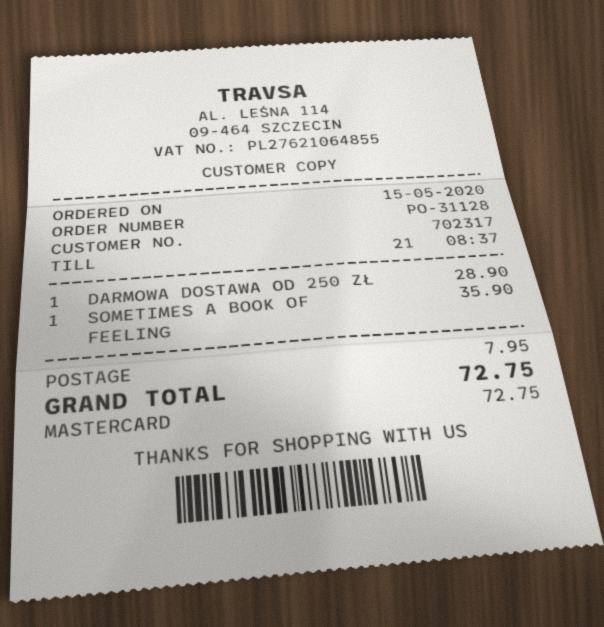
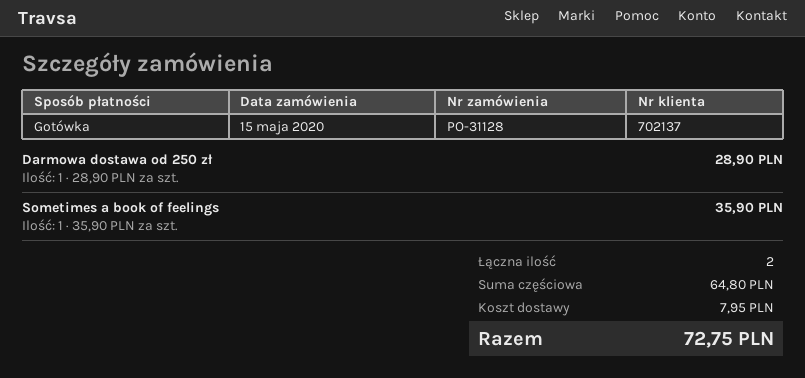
customer number: 702317 -> 702137
payment method: Mastercard -> cash

